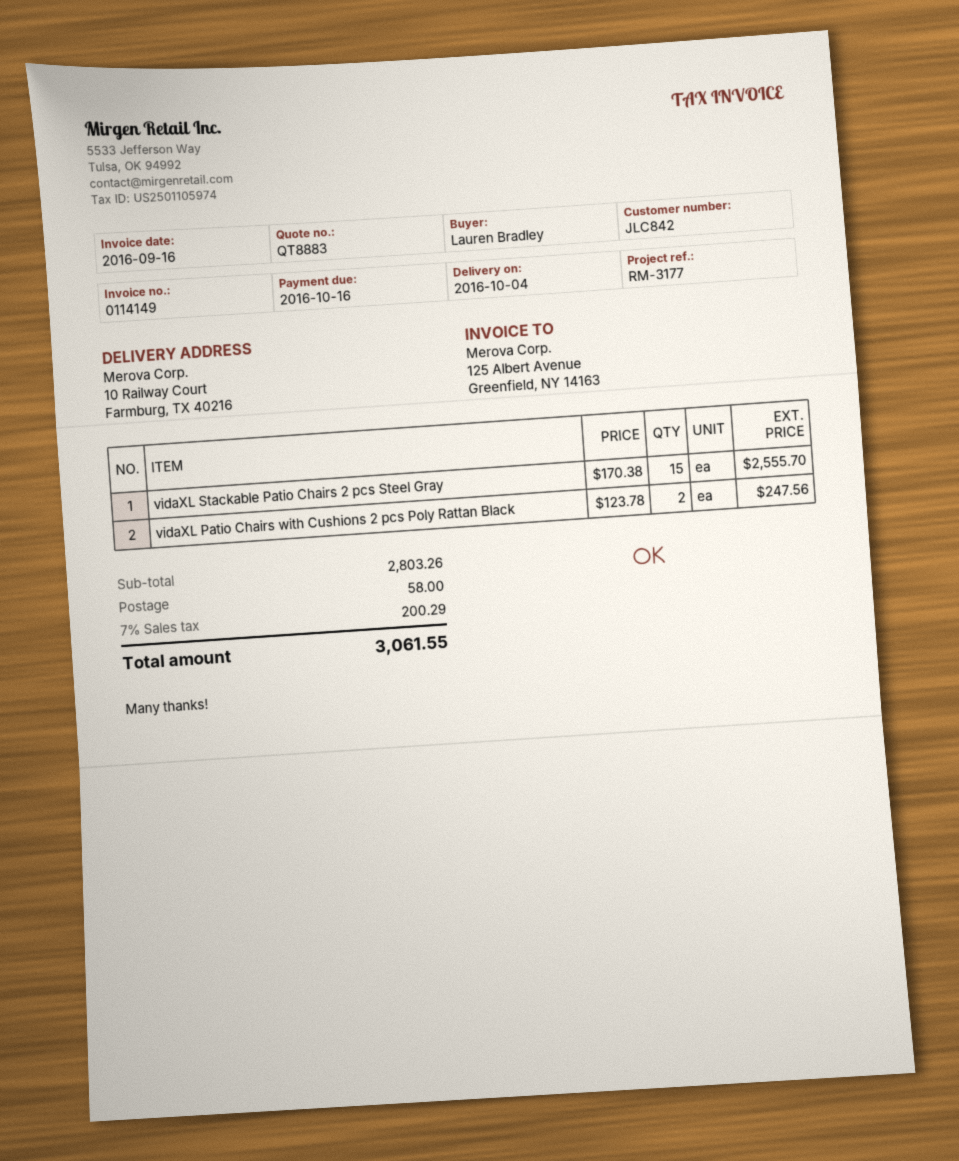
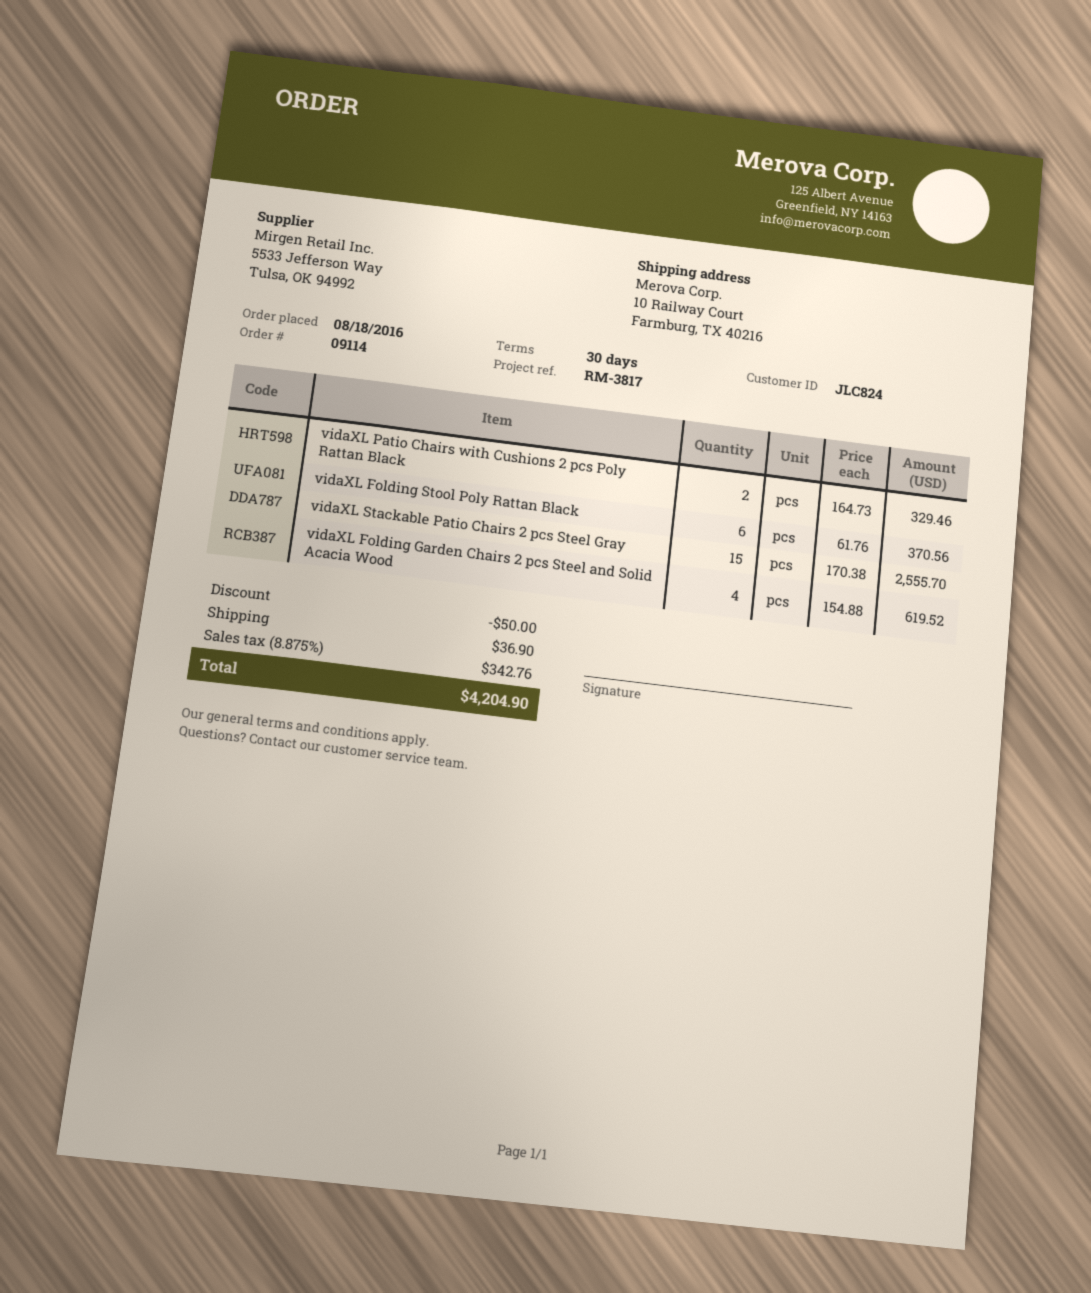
customer number: JLC842 -> JLC824
reference: RM-3177 -> RM-3817
vidaXL Patio Chairs with Cushions 2 pcs Poly Rattan Black: 2 x 123.78 = 247.56 -> 2 x 164.73 = 329.46
vidaXL Folding Stool Poly Rattan Black: none -> 6 x 61.76 = 370.56
vidaXL Folding Garden Chairs 2 pcs Steel and Solid Acacia Wood: none -> 4 x 154.88 = 619.52
discount: none -> 50.00
shipping: 58.00 -> 36.90
tax: 7% = 200.29 -> 8.875% = 342.76
total: 3061.55 -> 4204.90

